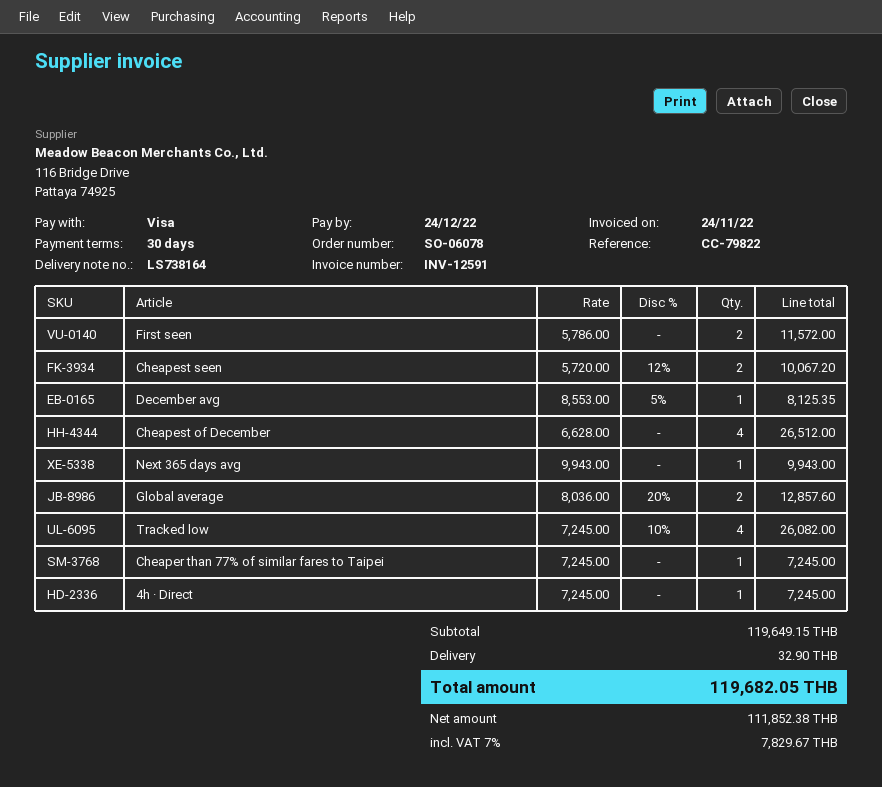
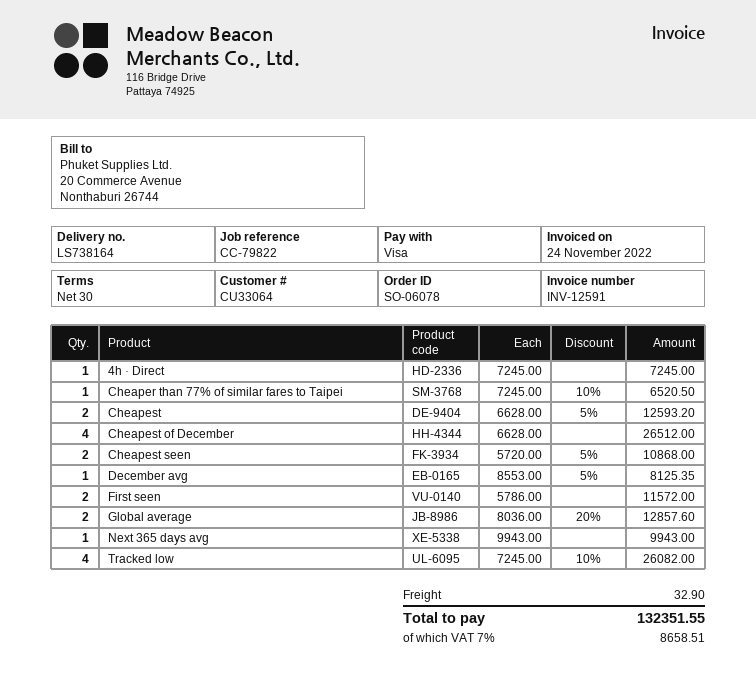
Cheapest seen: 2 x 5720.00 - 12% = 10067.20 -> 2 x 5720.00 - 5% = 10868.00
Cheaper than 77% of similar fares to Taipei: 1 x 7245.00 = 7245.00 -> 1 x 7245.00 - 10% = 6520.50
Cheapest: none -> 2 x 6628.00 - 5% = 12593.20
tax: 7% = 7829.67 -> 7% = 8658.51
total: 119682.05 -> 132351.55

